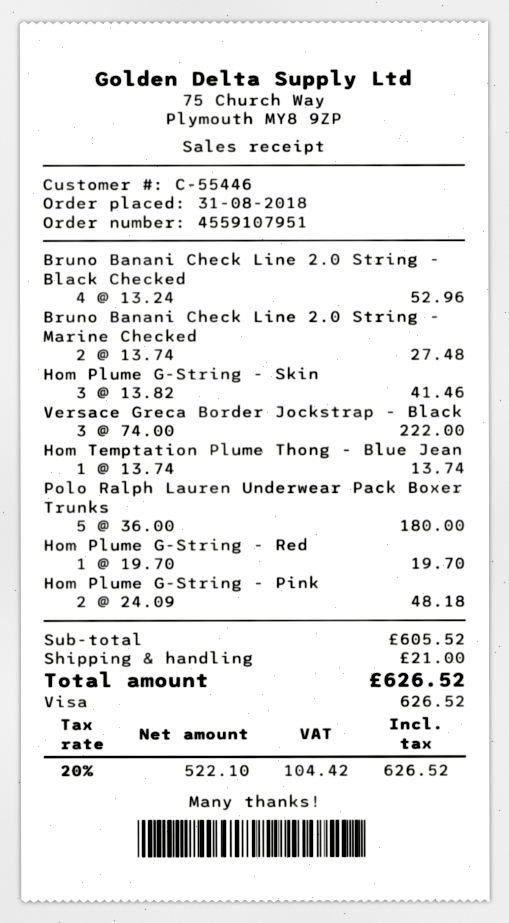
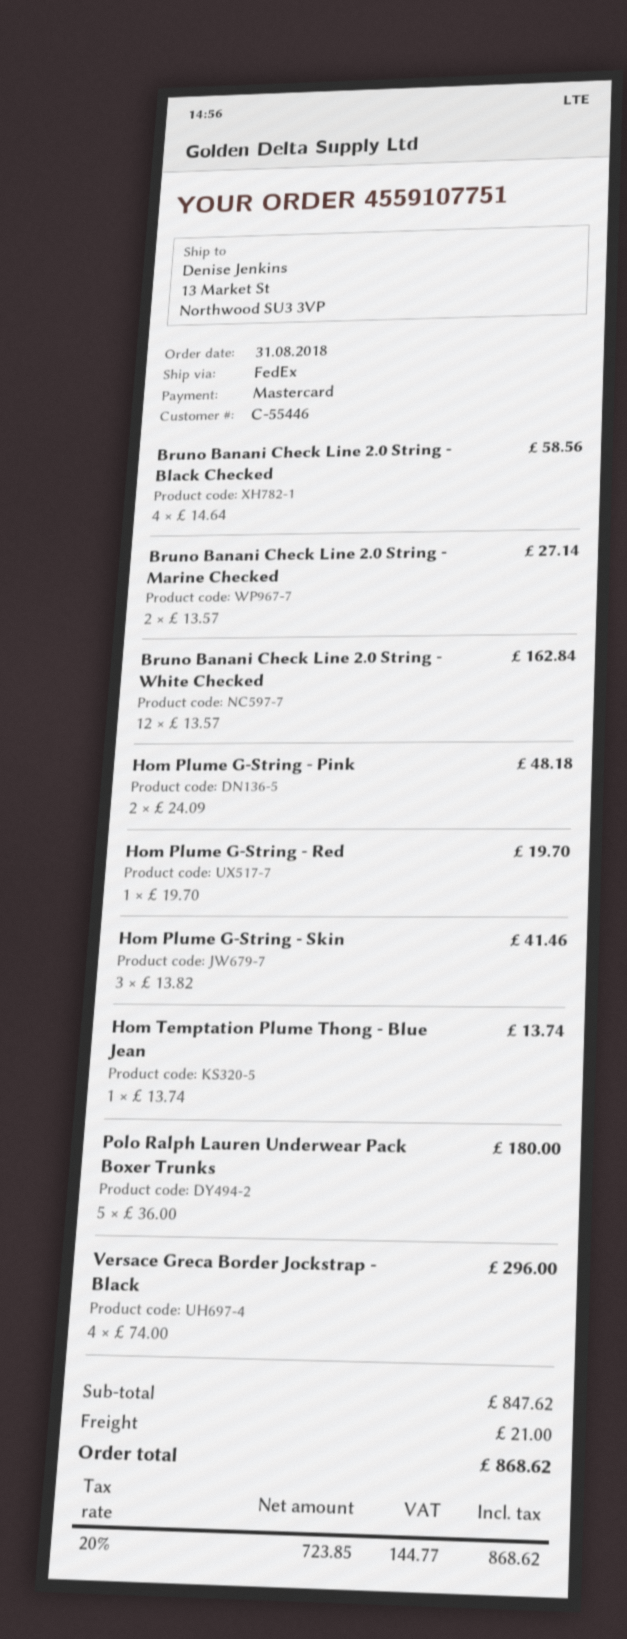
order number: 4559107951 -> 4559107751
payment method: Visa -> Mastercard
Bruno Banani Check Line 2.0 String - Black Checked: 4 x 13.24 = 52.96 -> 4 x 14.64 = 58.56
Bruno Banani Check Line 2.0 String - Marine Checked: 2 x 13.74 = 27.48 -> 2 x 13.57 = 27.14
Versace Greca Border Jockstrap - Black: 3 x 74.00 = 222.00 -> 4 x 74.00 = 296.00
Bruno Banani Check Line 2.0 String - White Checked: none -> 12 x 13.57 = 162.84
subtotal: 605.52 -> 847.62
net: 522.10 -> 723.85
tax: 20% = 104.42 -> 20% = 144.77
total: 626.52 -> 868.62

